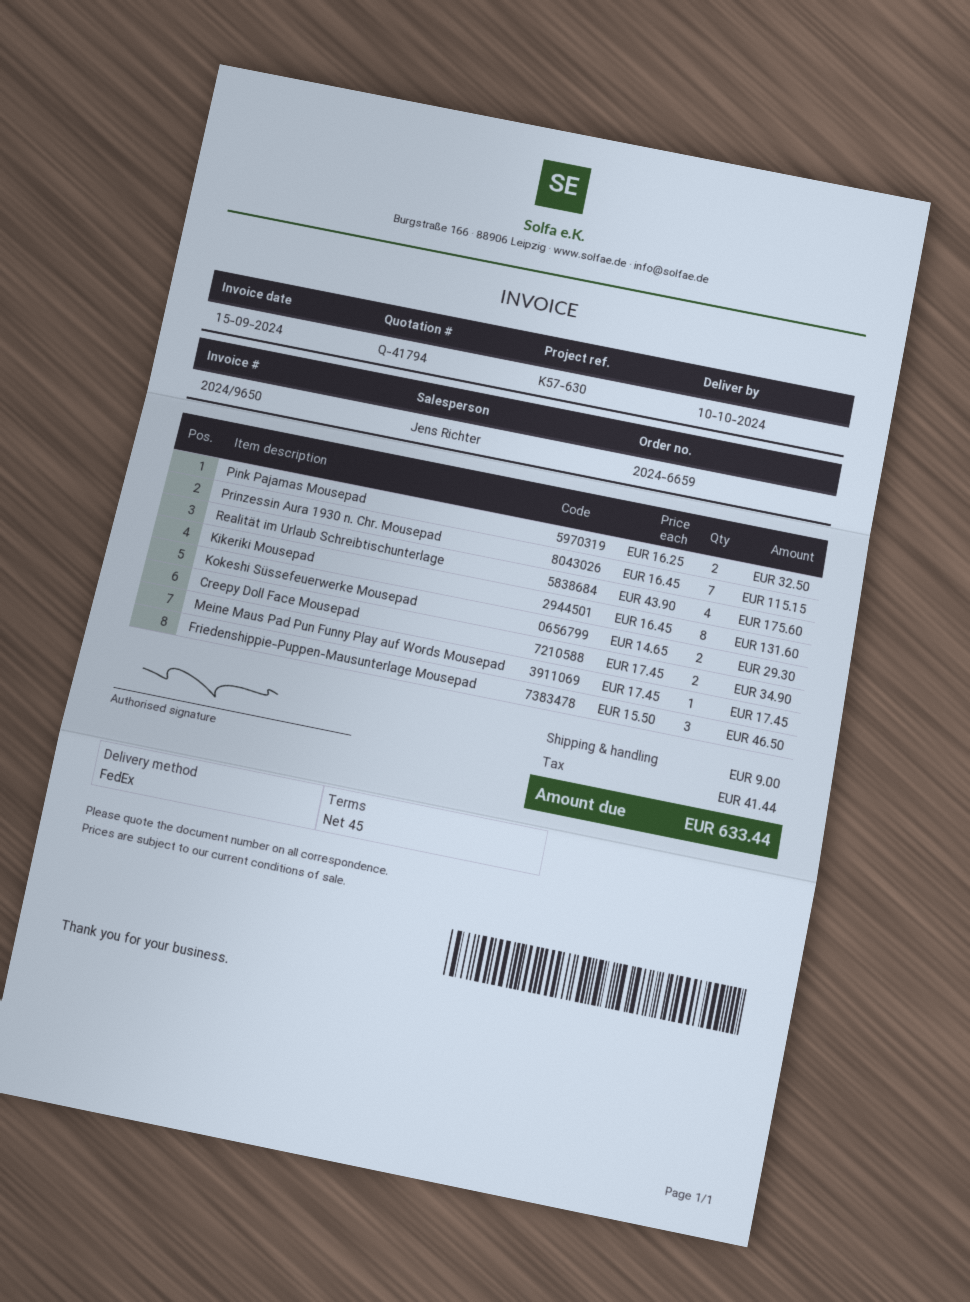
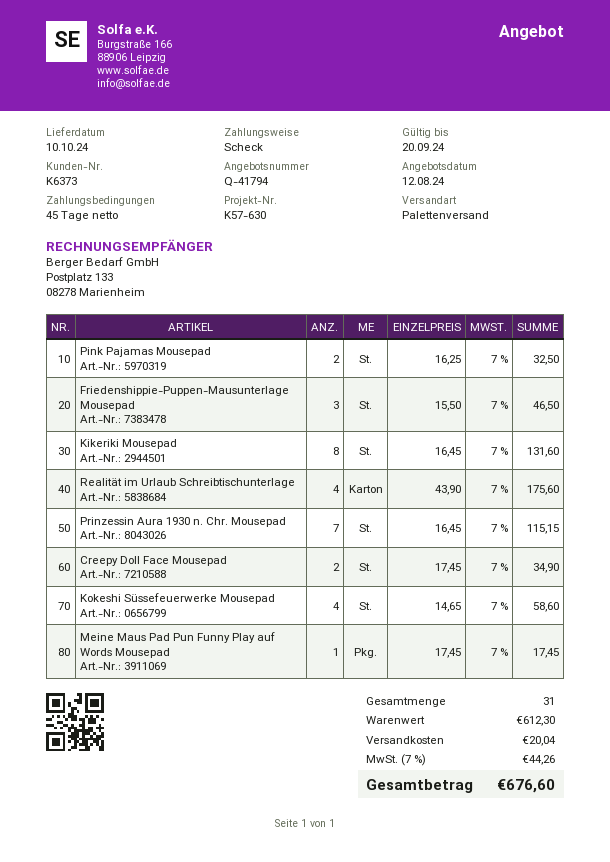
shipping method: FedEx -> pallet freight
Kokeshi Süssefeuerwerke Mousepad: 2 x 14.65 = 29.30 -> 4 x 14.65 = 58.60
shipping: 9.00 -> 20.04
tax: 41.44 -> 44.26
total: 633.44 -> 676.60

